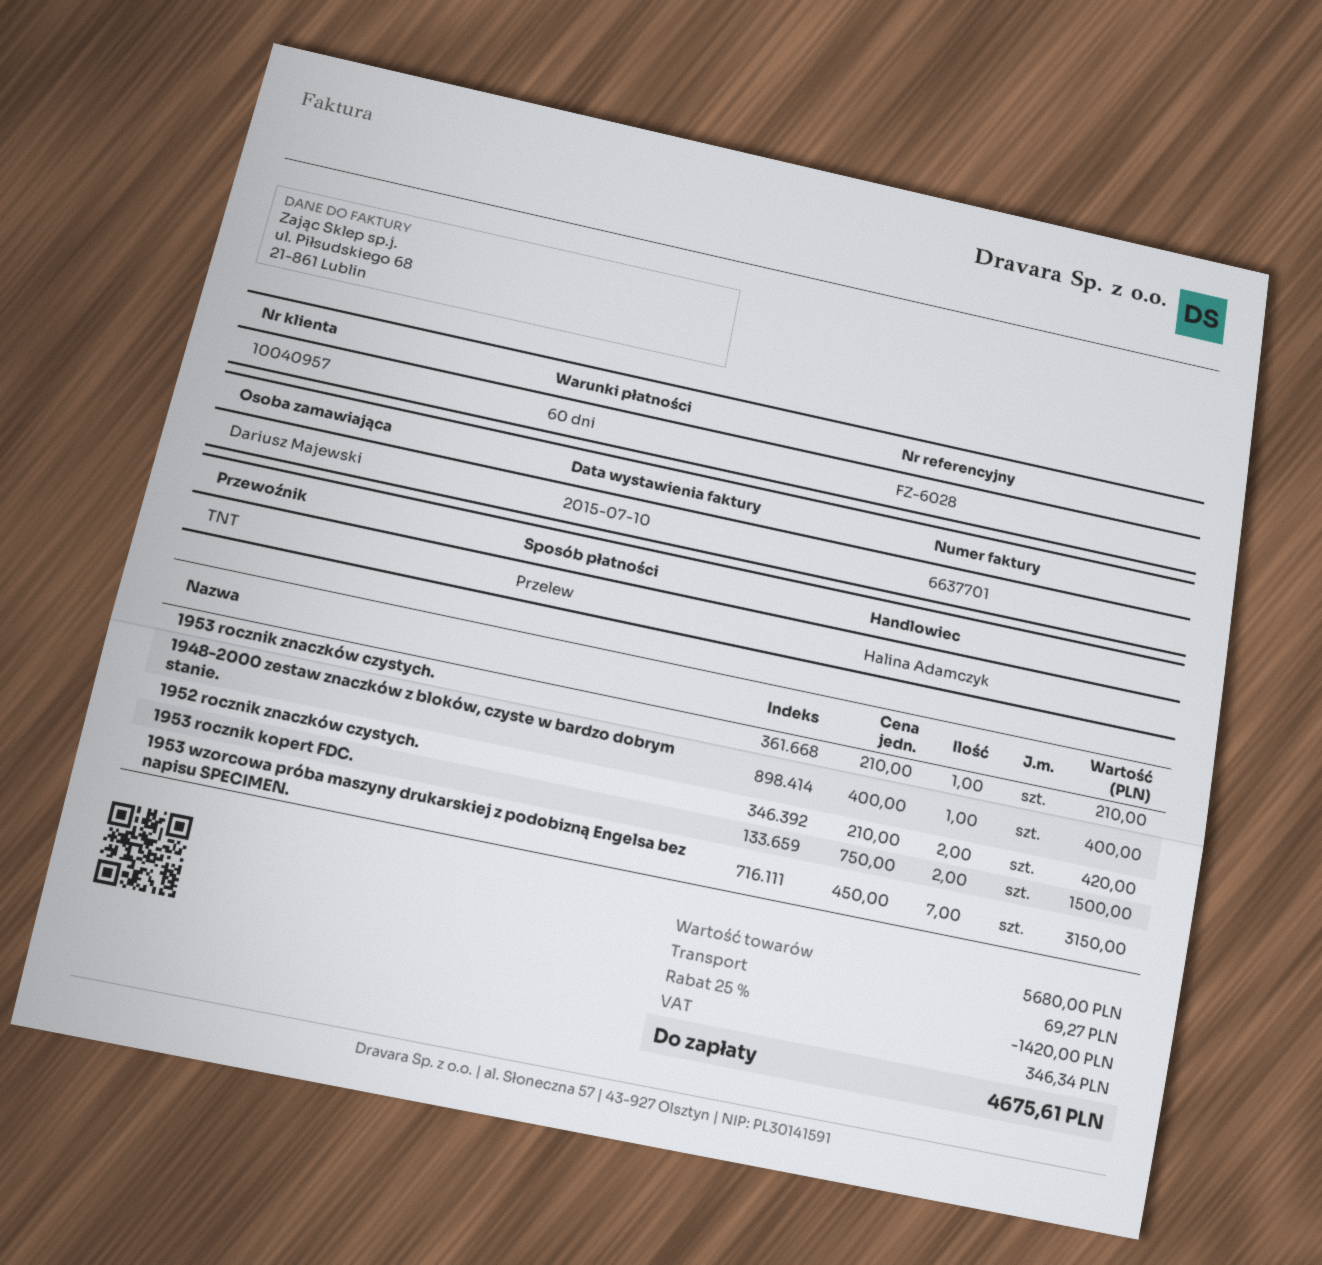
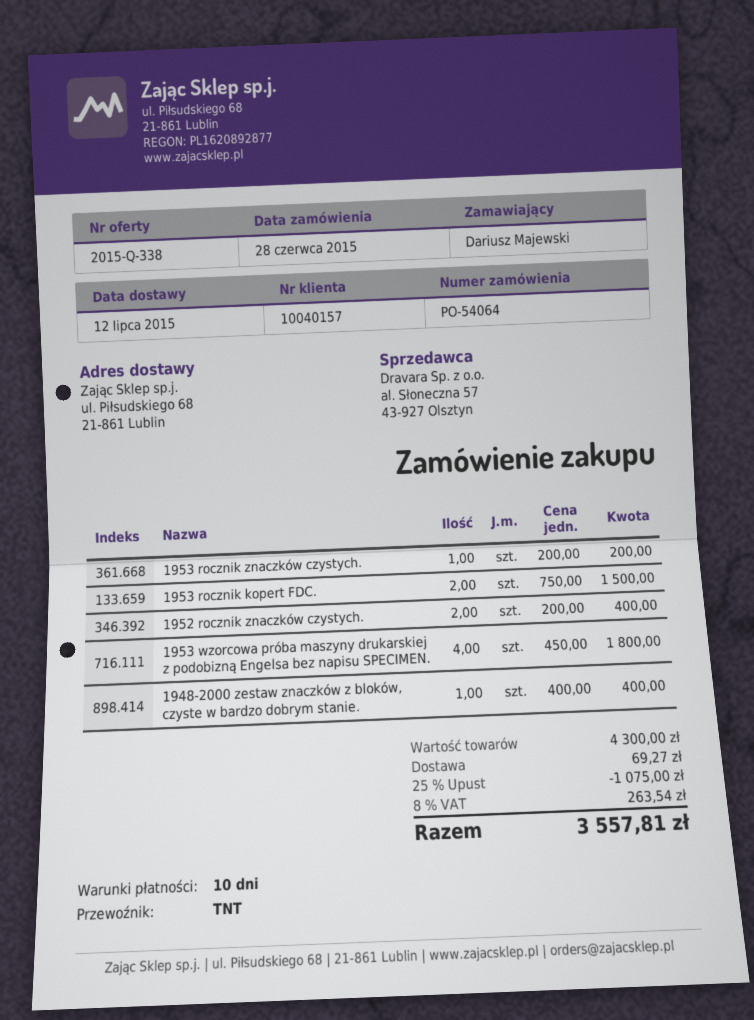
payment terms: 60 days -> 10 days
customer number: 10040957 -> 10040157
1953 rocznik znaczków czystych.: 1 x 210.00 = 210.00 -> 1 x 200.00 = 200.00
1952 rocznik znaczków czystych.: 2 x 210.00 = 420.00 -> 2 x 200.00 = 400.00
1953 wzorcowa próba maszyny drukarskiej z podobizną Engelsa bez napisu SPECIMEN.: 7 x 450.00 = 3150.00 -> 4 x 450.00 = 1800.00
subtotal: 5680.00 -> 4300.00
discount: 25% = 1420.00 -> 25% = 1075.00
tax: 346.34 -> 263.54
total: 4675.61 -> 3557.81

